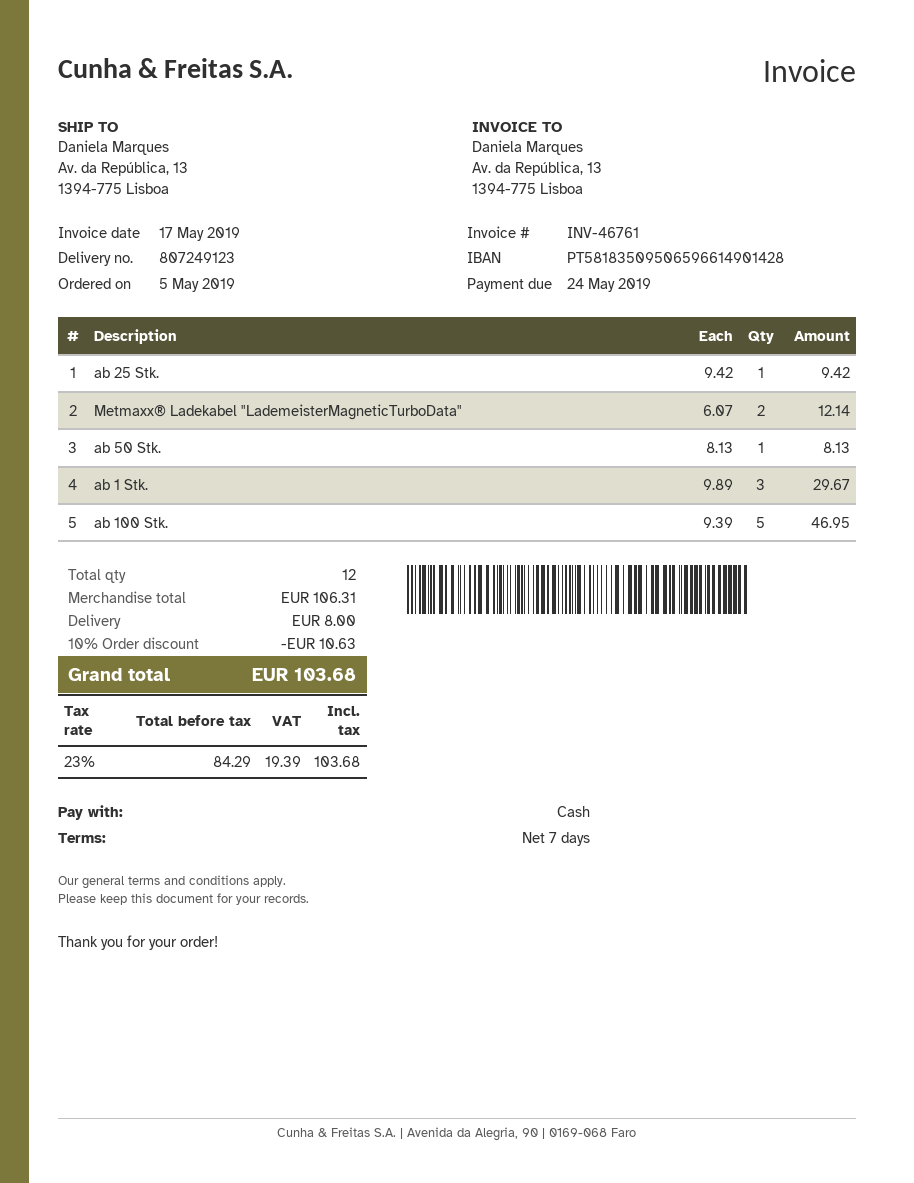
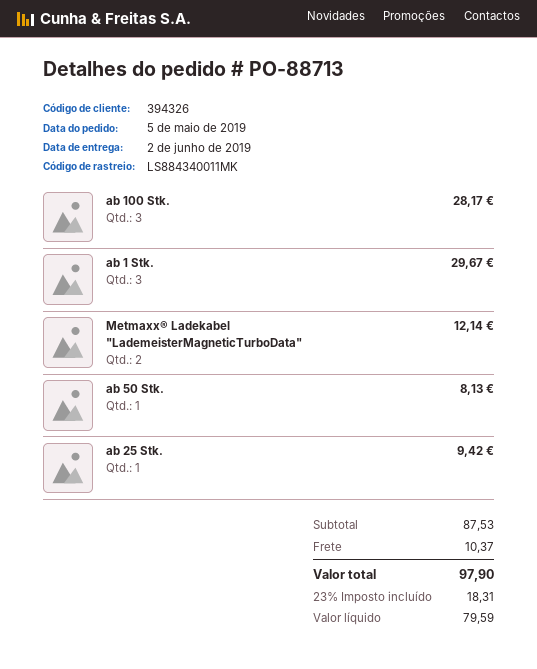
ab 100 Stk.: 5 for 46.95 -> 3 for 28.17
subtotal: 106.31 -> 87.53
discount: 10% = 10.63 -> none
shipping: 8.00 -> 10.37
net: 84.29 -> 79.59
tax: 23% = 19.39 -> 23% = 18.31
total: 103.68 -> 97.90

